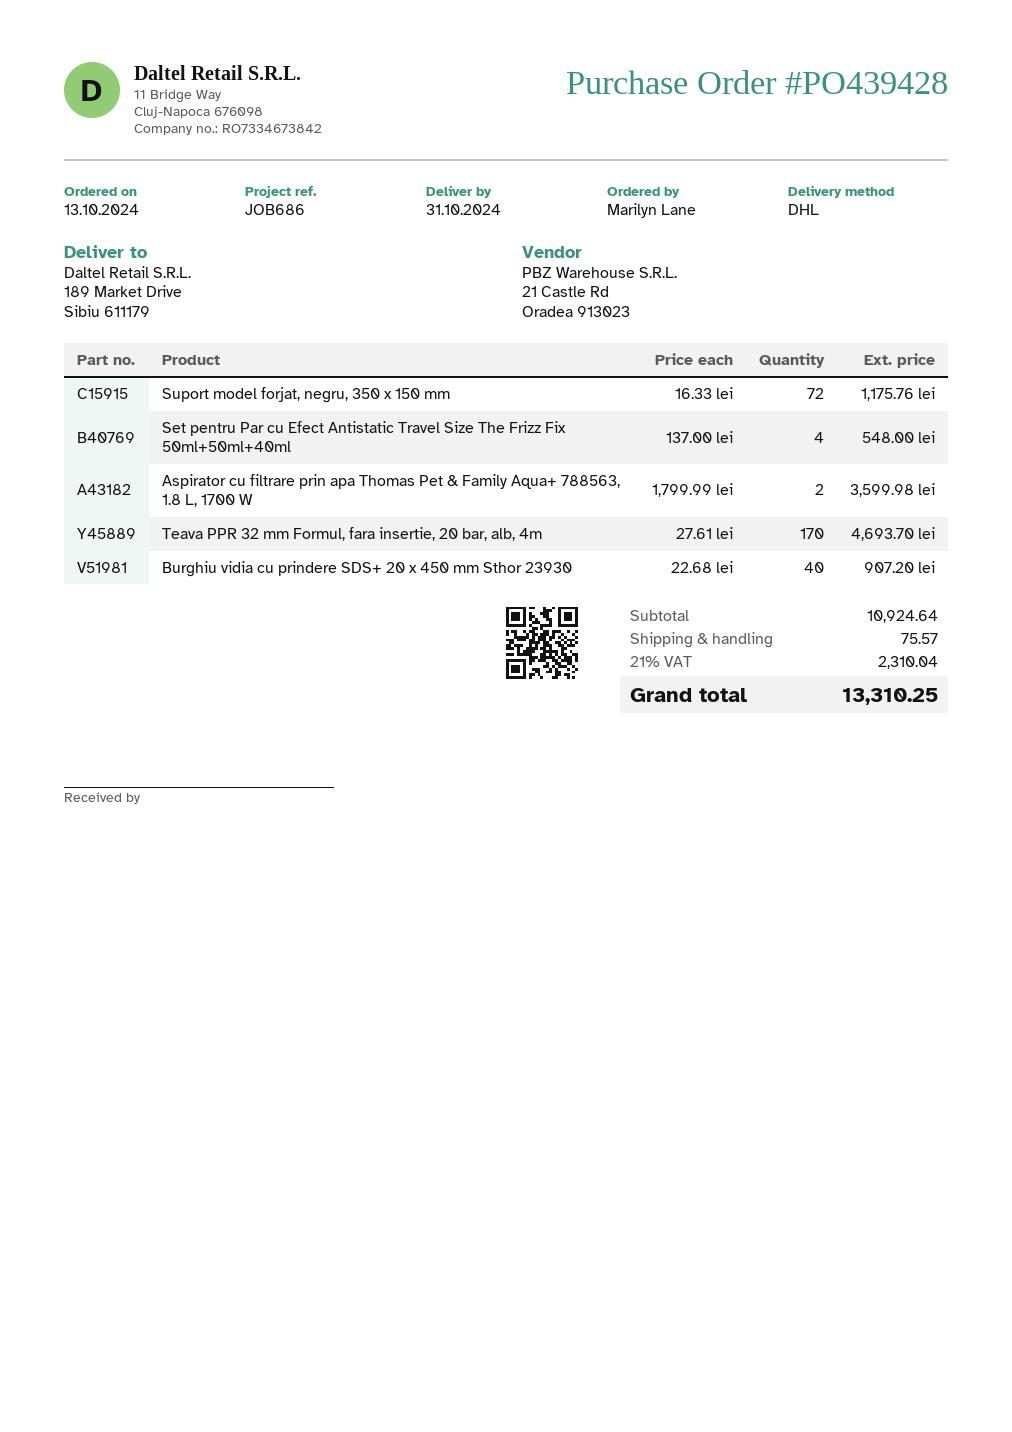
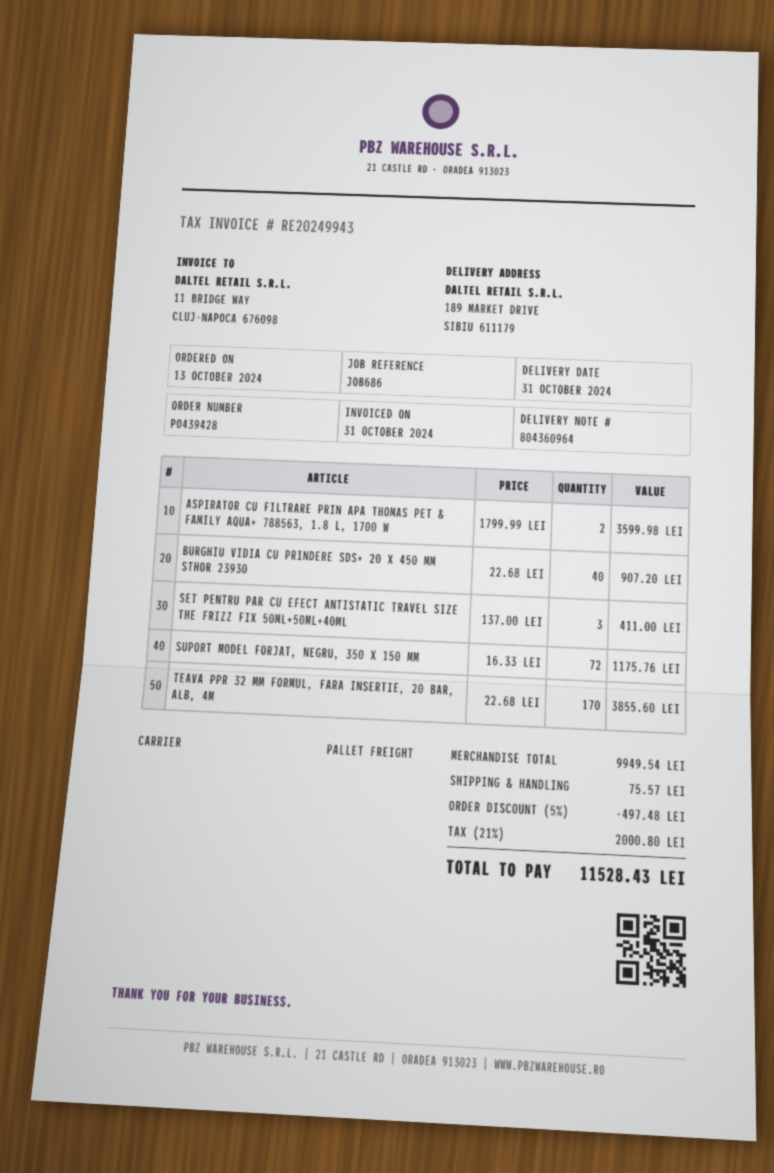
shipping method: DHL -> pallet freight
Set pentru Par cu Efect Antistatic Travel Size The Frizz Fix 50ml+50ml+40ml: 4 x 137.00 = 548.00 -> 3 x 137.00 = 411.00
Teava PPR 32 mm Formul, fara insertie, 20 bar, alb, 4m: 170 x 27.61 = 4693.70 -> 170 x 22.68 = 3855.60
subtotal: 10924.64 -> 9949.54
discount: none -> 5% = 497.48
tax: 21% = 2310.04 -> 21% = 2000.80
total: 13310.25 -> 11528.43

